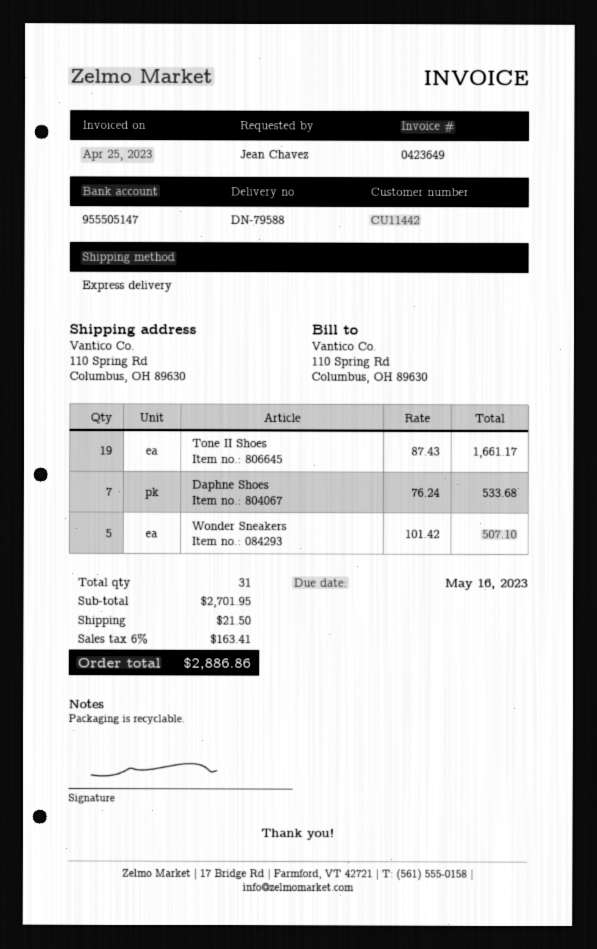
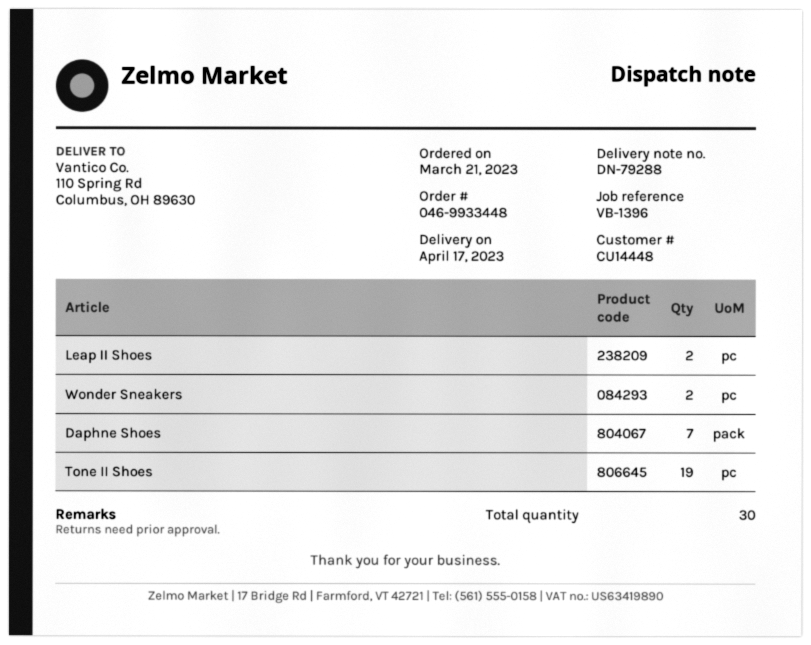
delivery note number: DN-79588 -> DN-79288
customer number: CU11442 -> CU14448
Wonder Sneakers: 5 -> 2
Leap II Shoes: none -> 2
total quantity: 31 -> 30

